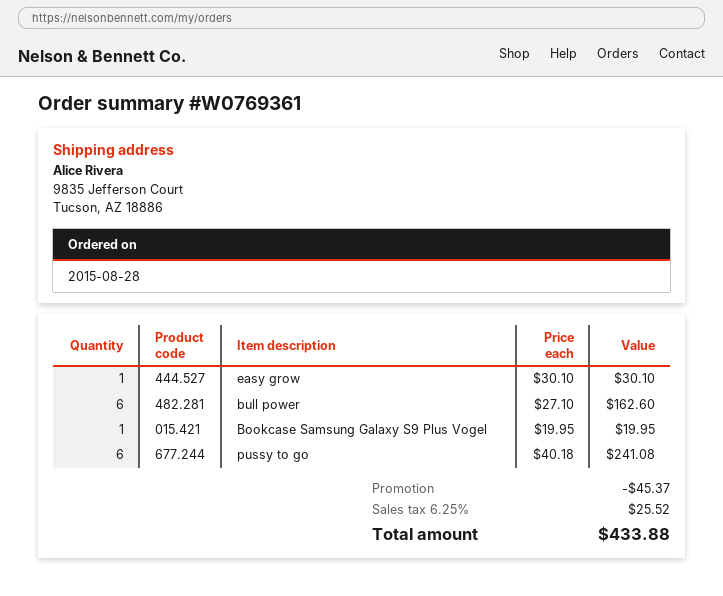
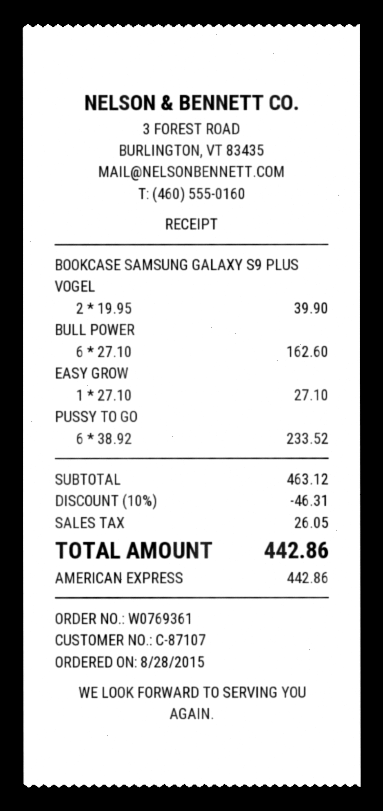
easy grow: 1 x 30.10 = 30.10 -> 1 x 27.10 = 27.10
Bookcase Samsung Galaxy S9 Plus Vogel: 1 x 19.95 = 19.95 -> 2 x 19.95 = 39.90
pussy to go: 6 x 40.18 = 241.08 -> 6 x 38.92 = 233.52
discount: 45.37 -> 46.31
tax: 25.52 -> 26.05
total: 433.88 -> 442.86

